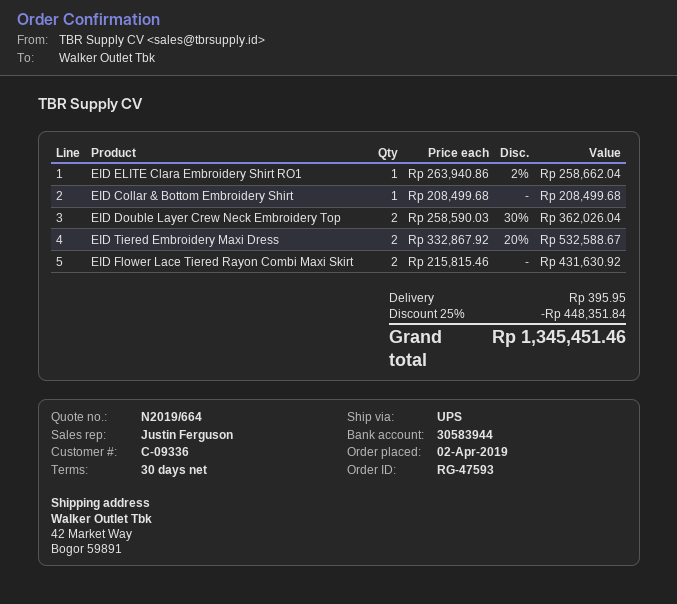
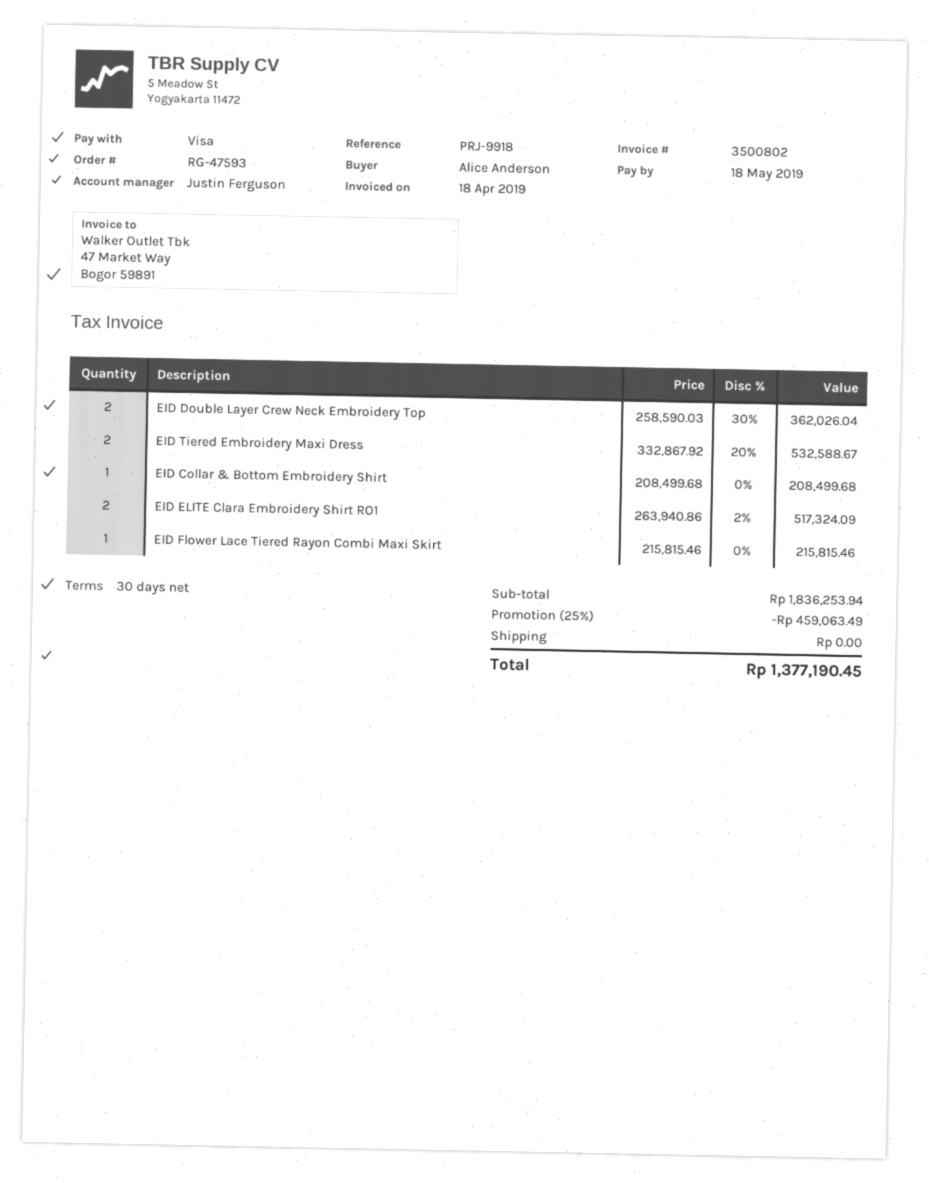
EID ELITE Clara Embroidery Shirt RO1: 1 x 263940.86 - 2% = 258662.04 -> 2 x 263940.86 - 2% = 517324.09
EID Flower Lace Tiered Rayon Combi Maxi Skirt: 2 x 215815.46 = 431630.92 -> 1 x 215815.46 = 215815.46
discount: 25% = 448351.84 -> 25% = 459063.49
shipping: 395.95 -> 0.00
total: 1345451.46 -> 1377190.45

